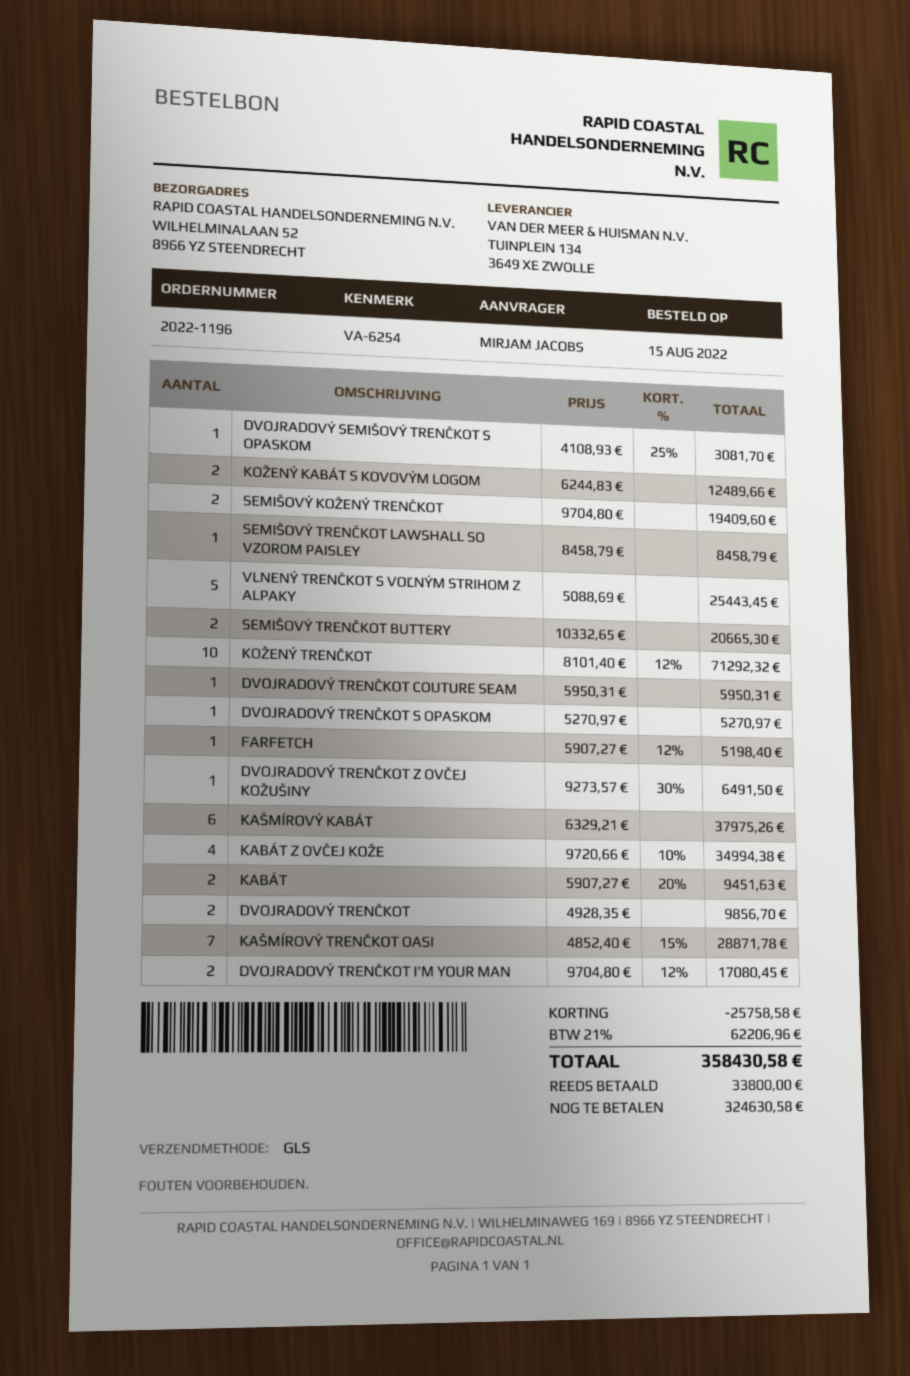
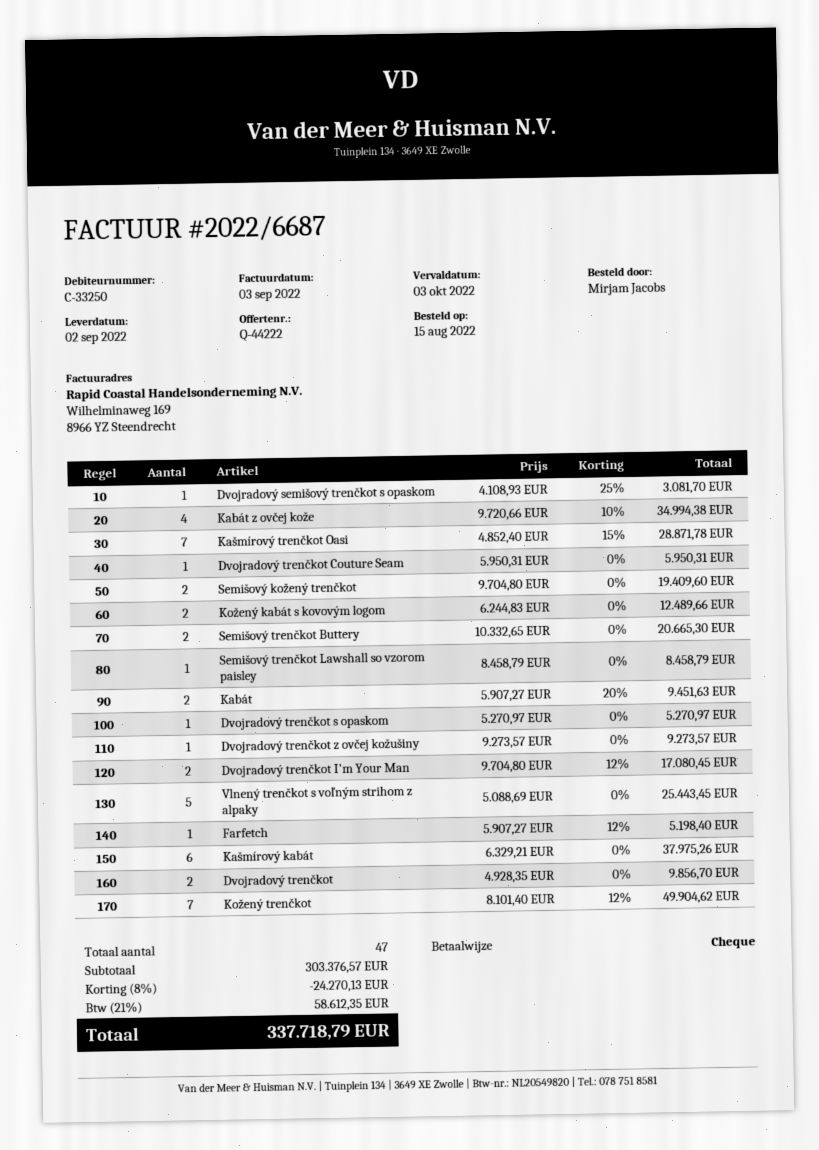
KOŽENÝ TRENČKOT: 10 x 8101.40 - 12% = 71292.32 -> 7 x 8101.40 - 12% = 49904.62
DVOJRADOVÝ TRENČKOT Z OVČEJ KOŽUŠINY: 1 x 9273.57 - 30% = 6491.50 -> 1 x 9273.57 = 9273.57
discount: 25758.58 -> 24270.13
tax: 21% = 62206.96 -> 21% = 58612.35
total: 358430.58 -> 337718.79

